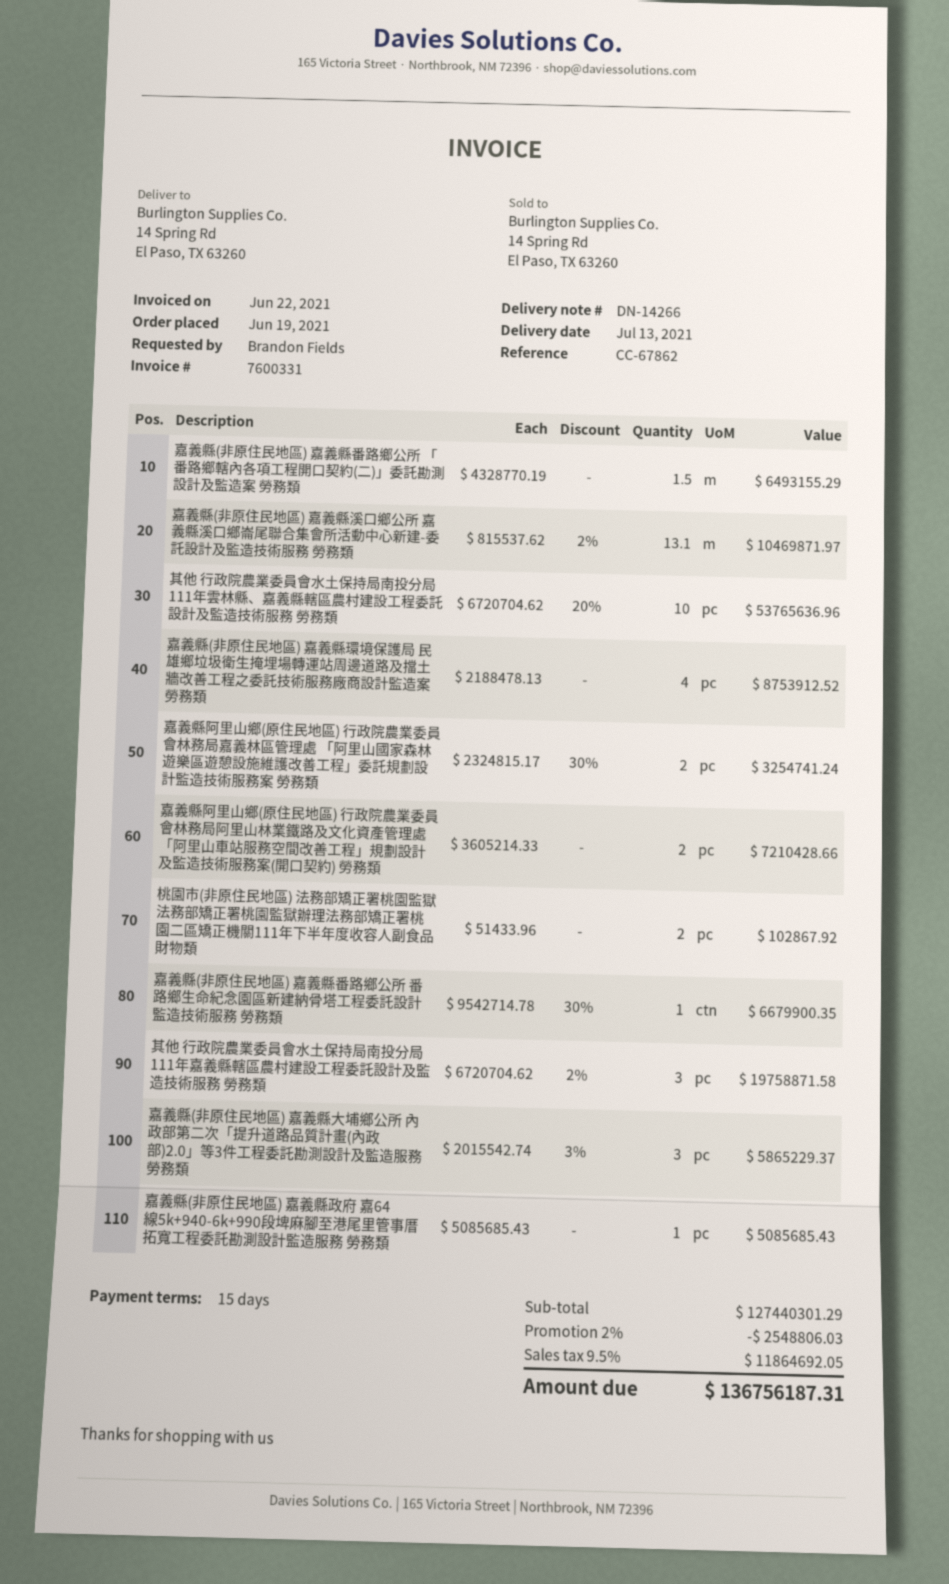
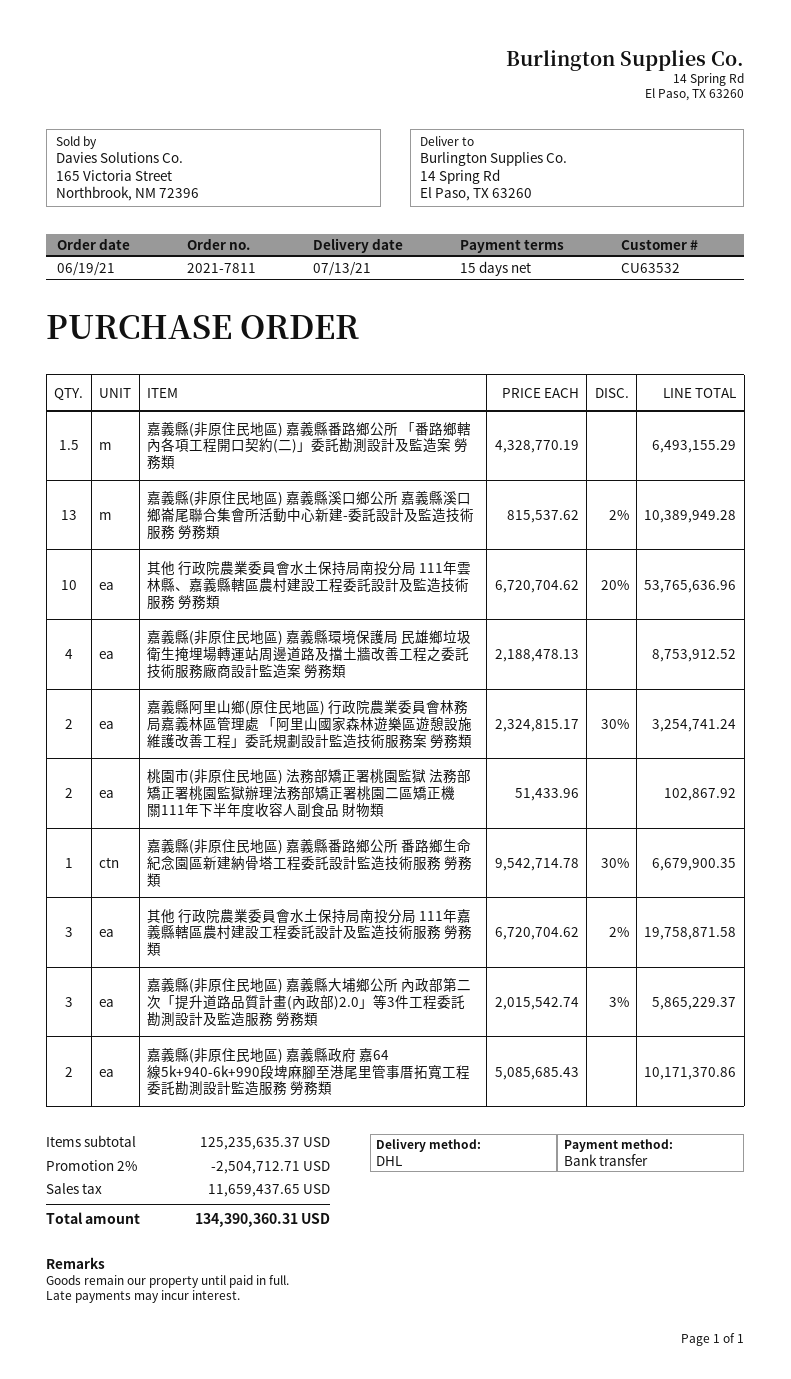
嘉義縣(非原住民地區) 嘉義縣溪口鄉公所 嘉義縣溪口鄉崙尾聯合集會所活動中心新建-委託設計及監造技術服務 勞務類: 13.1 x 815537.62 - 2% = 10469871.97 -> 13 x 815537.62 - 2% = 10389949.28
嘉義縣阿里山鄉(原住民地區) 行政院農業委員會林務局阿里山林業鐵路及文化資產管理處 「阿里山車站服務空間改善工程」規劃設計及監造技術服務案(開口契約) 勞務類: 2 x 3605214.33 = 7210428.66 -> none
嘉義縣(非原住民地區) 嘉義縣政府 嘉64線5k+940-6k+990段埤麻腳至港尾里管事厝拓寬工程委託勘測設計監造服務 勞務類: 1 x 5085685.43 = 5085685.43 -> 2 x 5085685.43 = 10171370.86
subtotal: 127440301.29 -> 125235635.37
discount: 2% = 2548806.03 -> 2% = 2504712.71
tax: 11864692.05 -> 11659437.65
total: 136756187.31 -> 134390360.31

